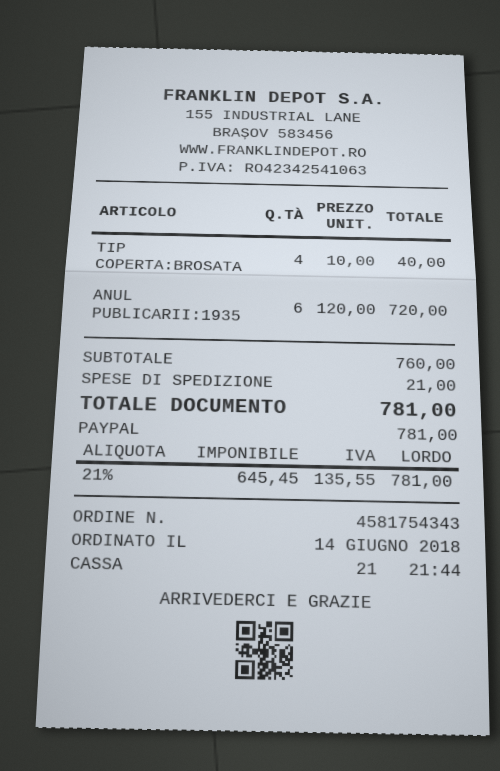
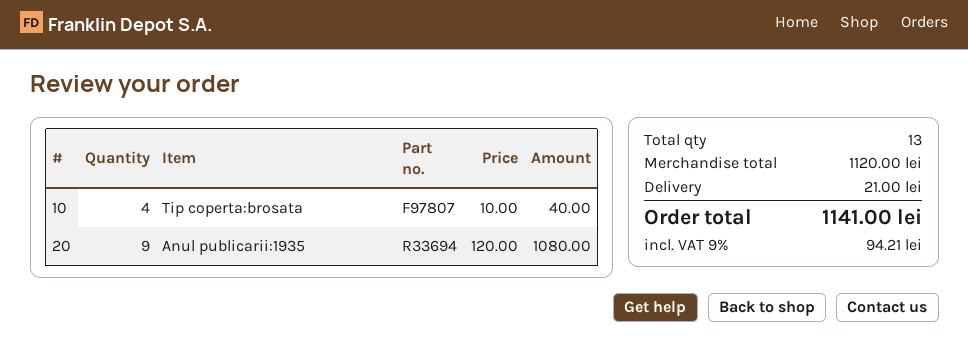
ANUL PUBLICARII:1935: 6 x 120.00 = 720.00 -> 9 x 120.00 = 1080.00
subtotal: 760.00 -> 1120.00
tax: 21% = 135.55 -> 9% = 94.21
total: 781.00 -> 1141.00

